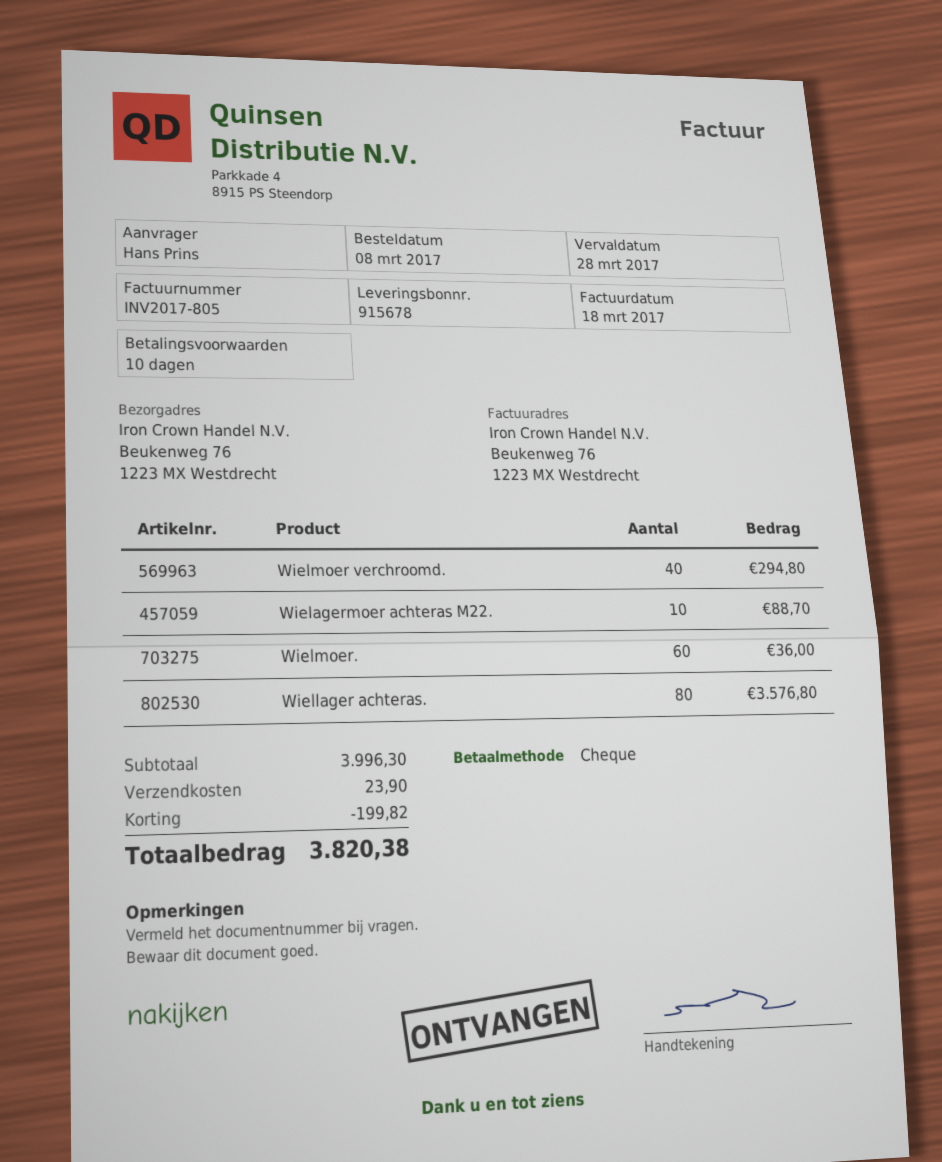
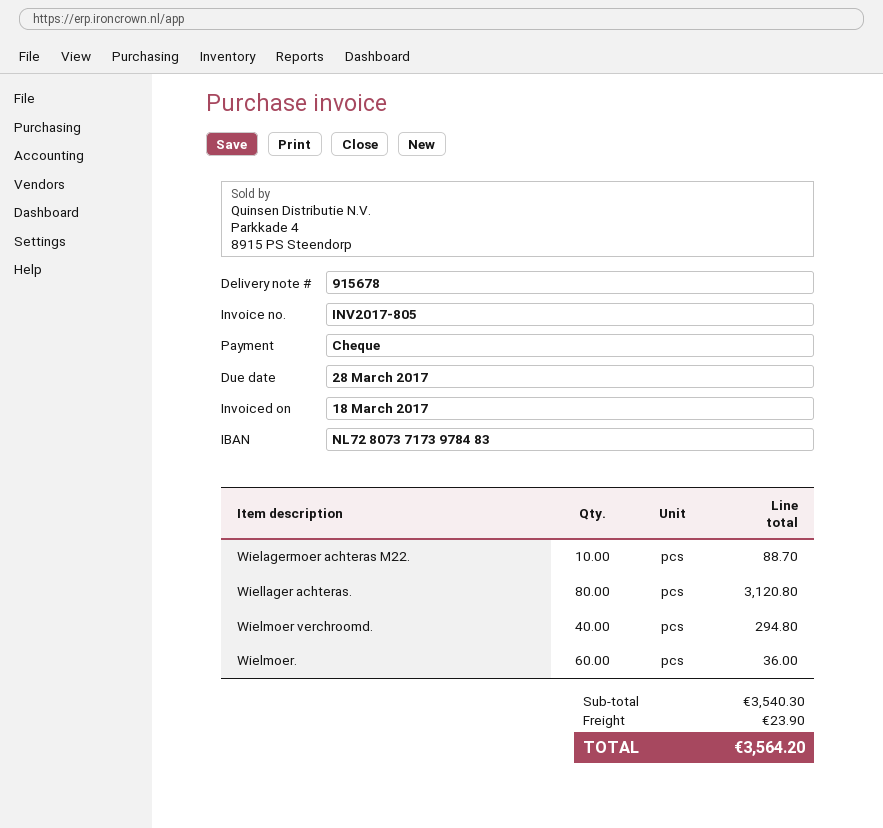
Wiellager achteras.: 80 for 3576.80 -> 80 for 3120.80
subtotal: 3996.30 -> 3540.30
discount: 199.82 -> none
total: 3820.38 -> 3564.20

